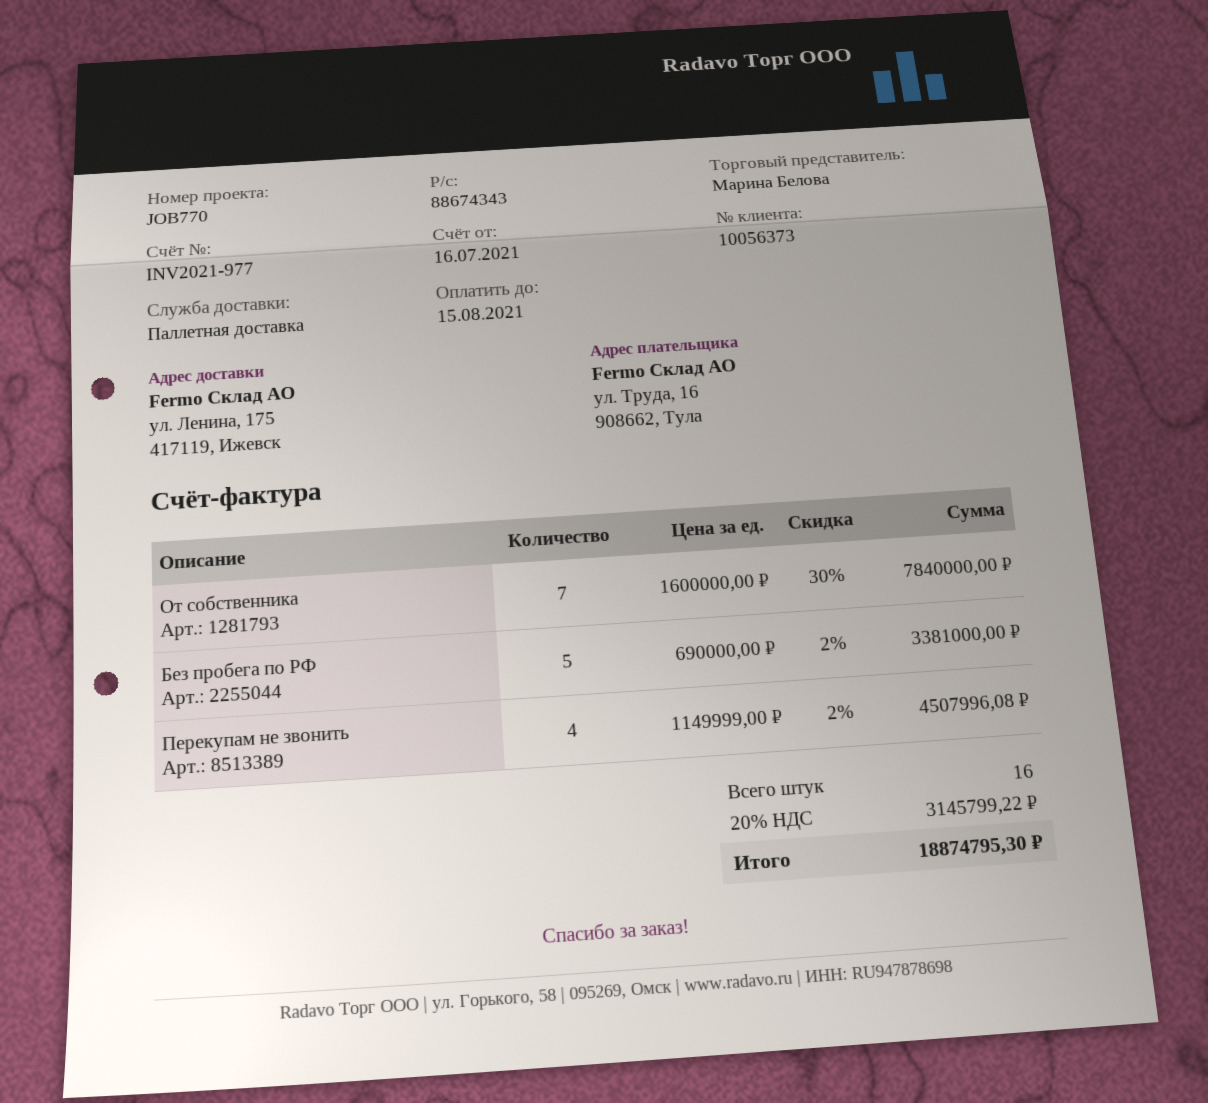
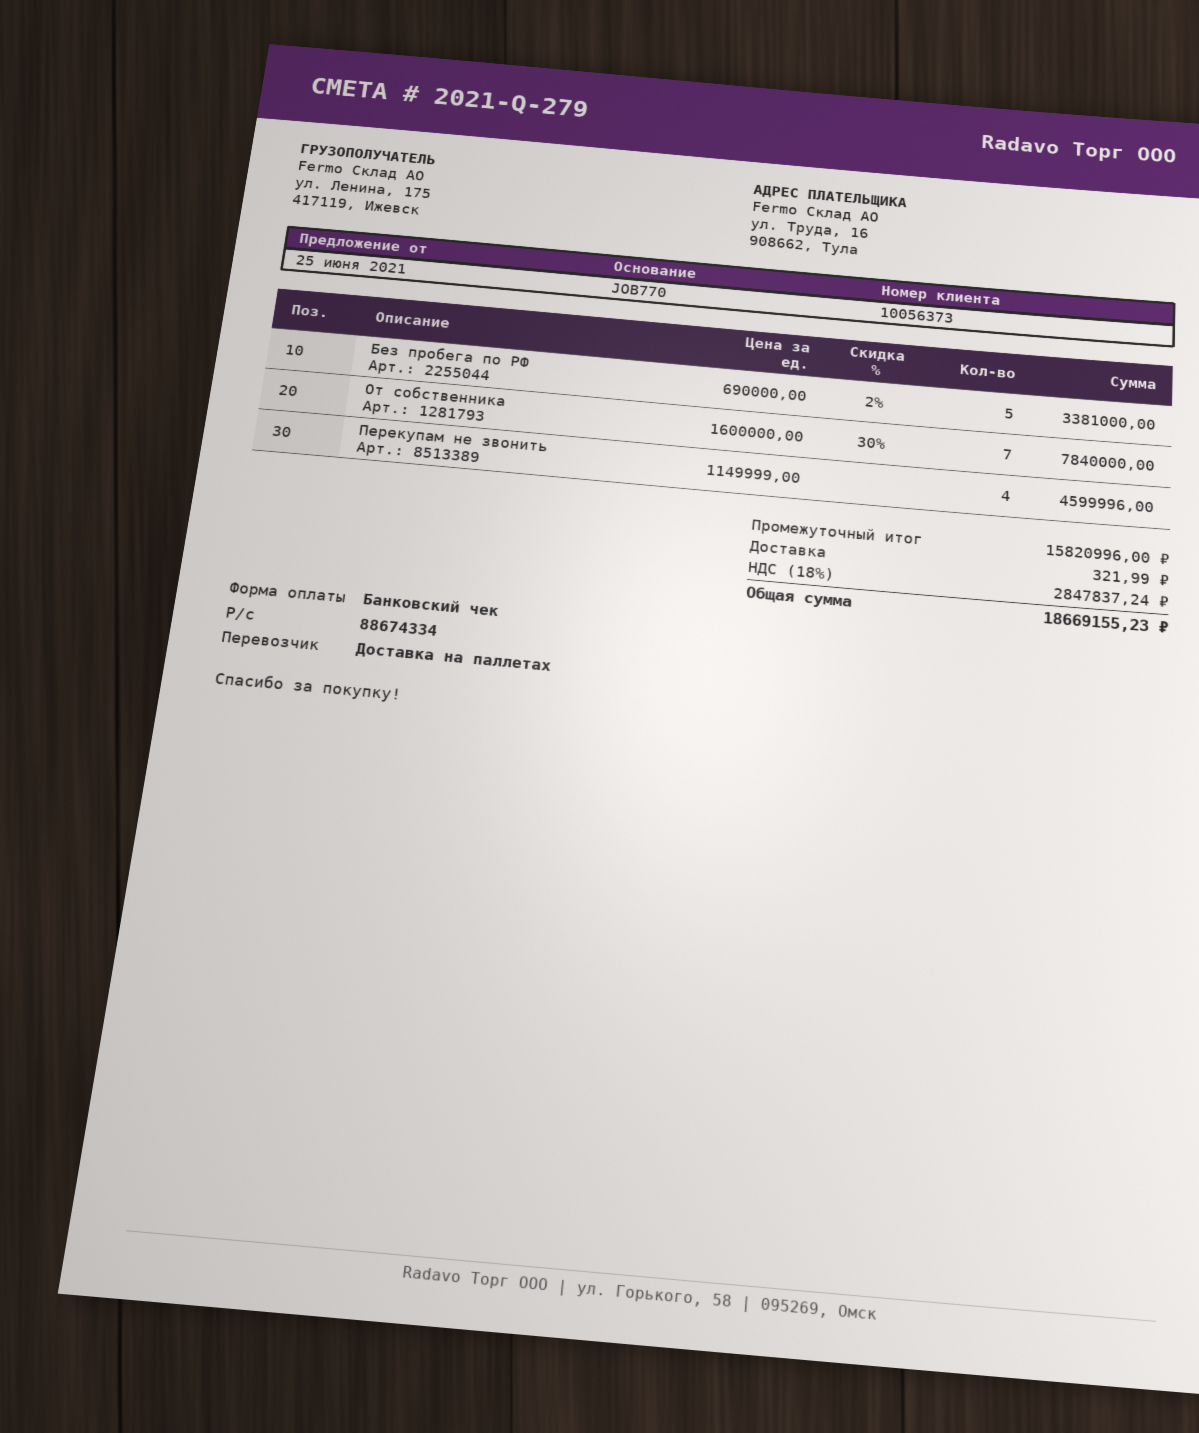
bank account: 88674343 -> 88674334
Перекупам не звонить: 4 x 1149999.00 - 2% = 4507996.08 -> 4 x 1149999.00 = 4599996.00
shipping: none -> 321.99
tax: 20% = 3145799.22 -> 18% = 2847837.24
total: 18874795.30 -> 18669155.23

